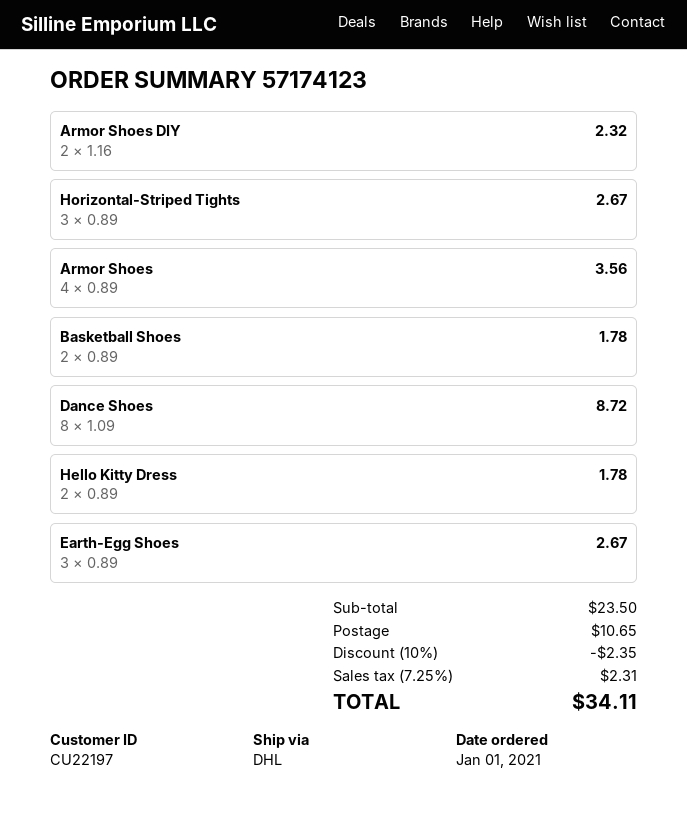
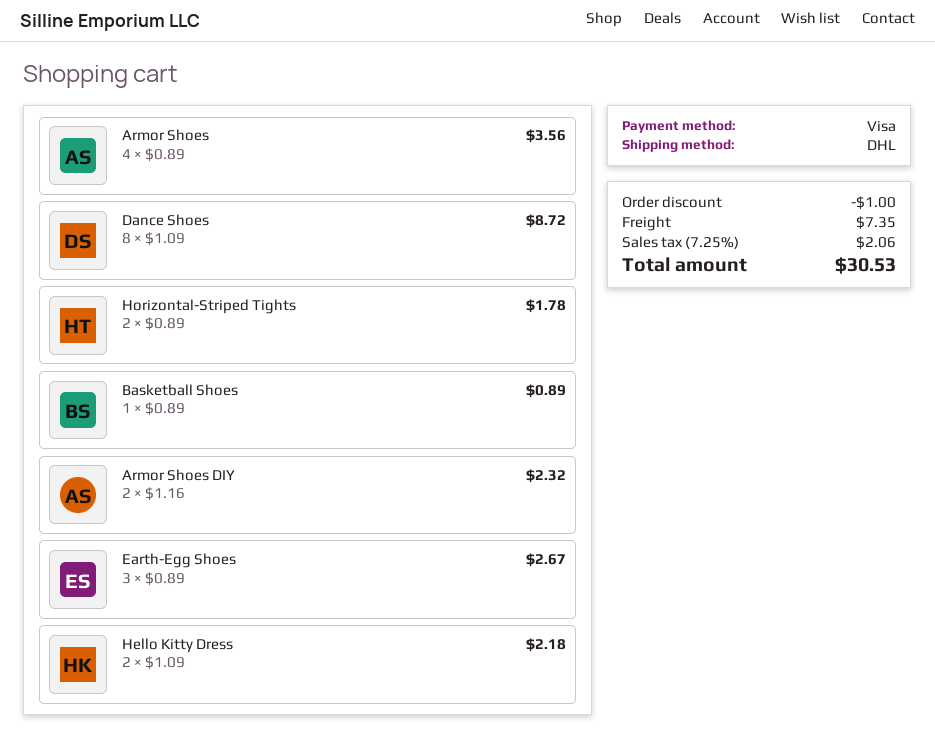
Horizontal-Striped Tights: 3 x 0.89 = 2.67 -> 2 x 0.89 = 1.78
Basketball Shoes: 2 x 0.89 = 1.78 -> 1 x 0.89 = 0.89
Hello Kitty Dress: 2 x 0.89 = 1.78 -> 2 x 1.09 = 2.18
discount: 2.35 -> 1.00
shipping: 10.65 -> 7.35
tax: 7.25% = 2.31 -> 7.25% = 2.06
total: 34.11 -> 30.53

